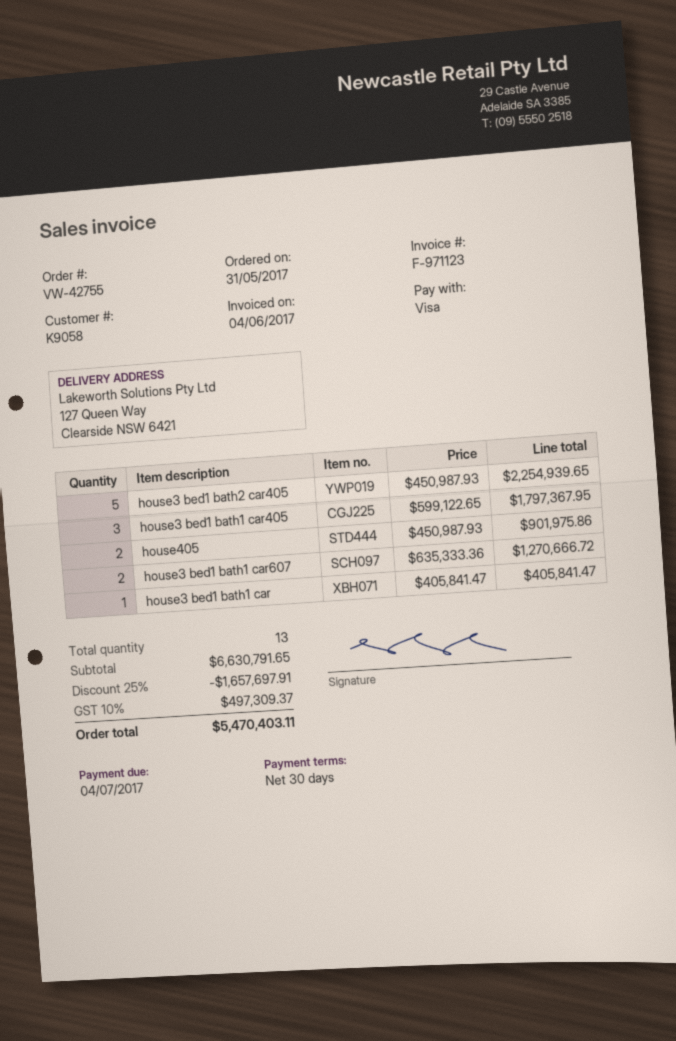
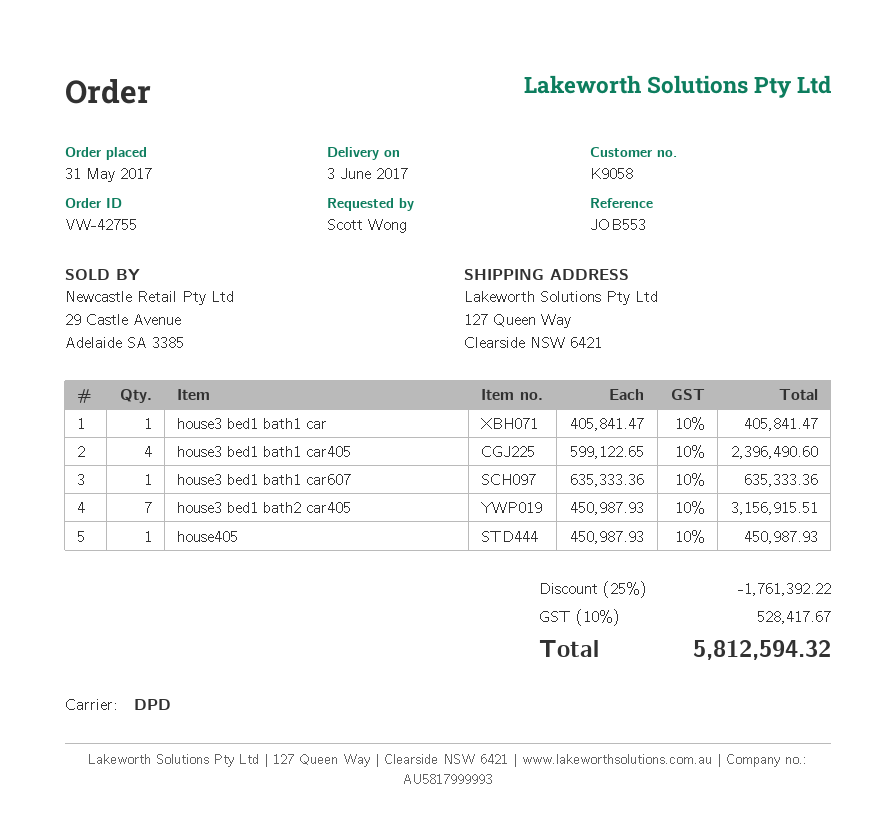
house3 bed1 bath2 car405: 5 x 450987.93 = 2254939.65 -> 7 x 450987.93 = 3156915.51
house3 bed1 bath1 car405: 3 x 599122.65 = 1797367.95 -> 4 x 599122.65 = 2396490.60
house405: 2 x 450987.93 = 901975.86 -> 1 x 450987.93 = 450987.93
house3 bed1 bath1 car607: 2 x 635333.36 = 1270666.72 -> 1 x 635333.36 = 635333.36
discount: 25% = 1657697.91 -> 25% = 1761392.22
tax: 10% = 497309.37 -> 10% = 528417.67
total: 5470403.11 -> 5812594.32

